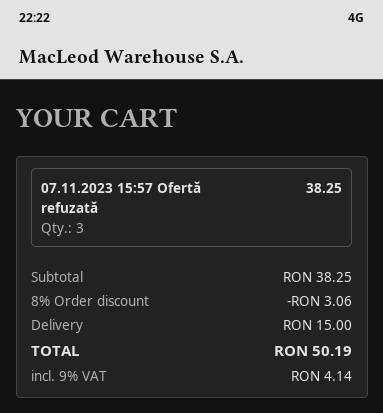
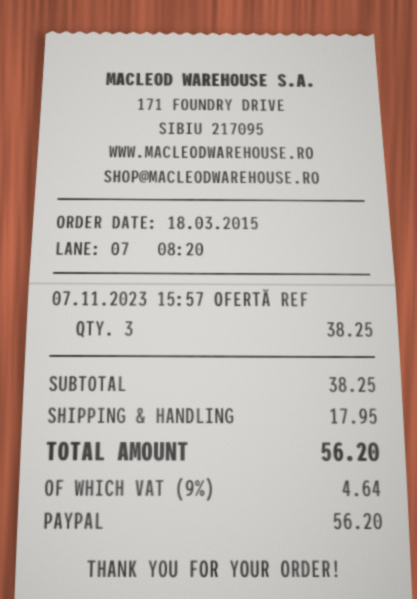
discount: 8% = 3.06 -> none
shipping: 15.00 -> 17.95
tax: 9% = 4.14 -> 9% = 4.64
total: 50.19 -> 56.20

